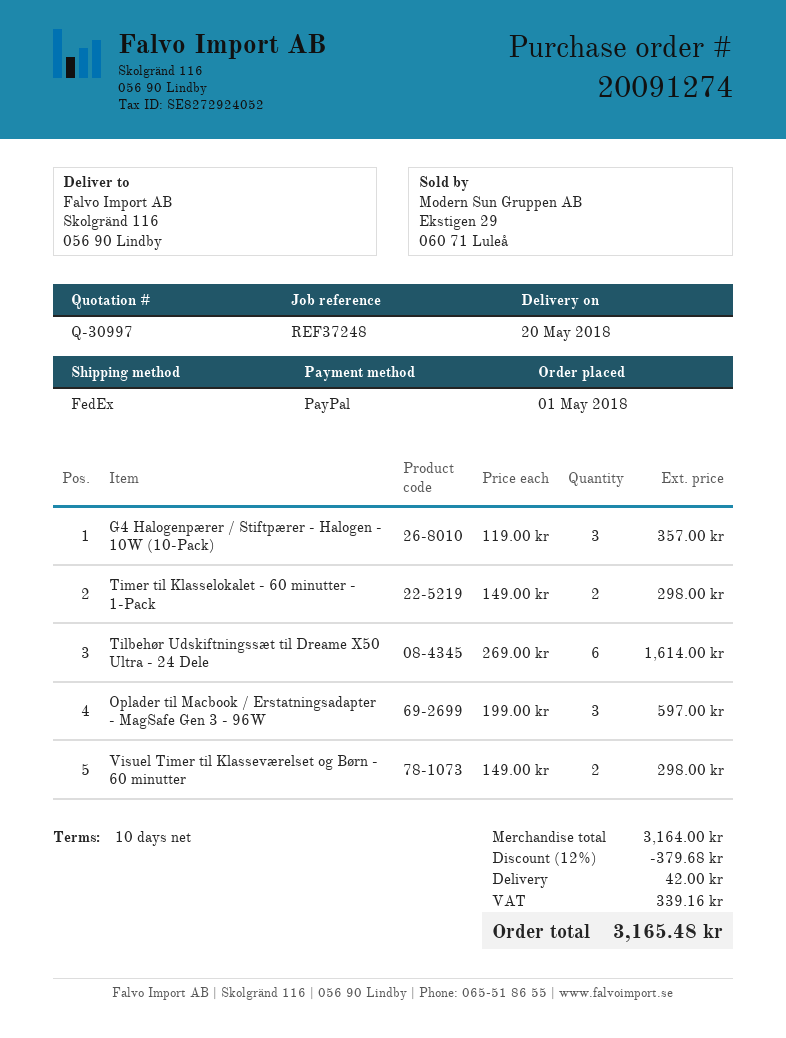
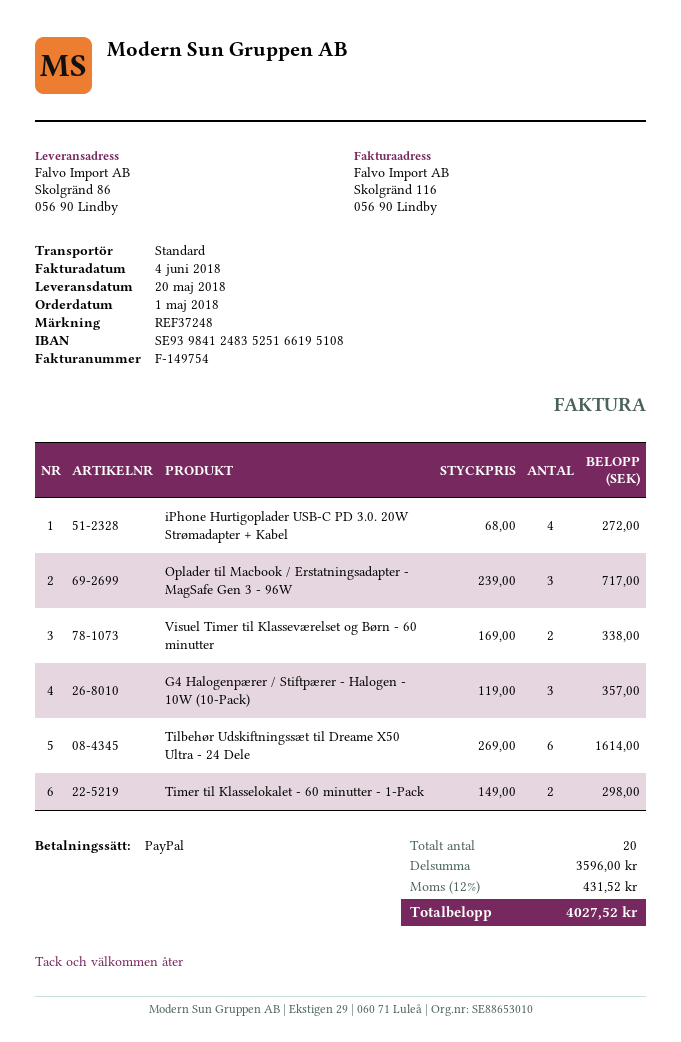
shipping method: FedEx -> standard
ship to: Skolgränd 116, 056 90 Lindby -> Skolgränd 86, 056 90 Lindby
Oplader til Macbook / Erstatningsadapter - MagSafe Gen 3 - 96W: 3 x 199.00 = 597.00 -> 3 x 239.00 = 717.00
Visuel Timer til Klasseværelset og Børn - 60 minutter: 2 x 149.00 = 298.00 -> 2 x 169.00 = 338.00
iPhone Hurtigoplader USB-C PD 3.0. 20W Strømadapter + Kabel: none -> 4 x 68.00 = 272.00
subtotal: 3164.00 -> 3596.00
discount: 12% = 379.68 -> none
shipping: 42.00 -> none
tax: 339.16 -> 431.52
total: 3165.48 -> 4027.52

